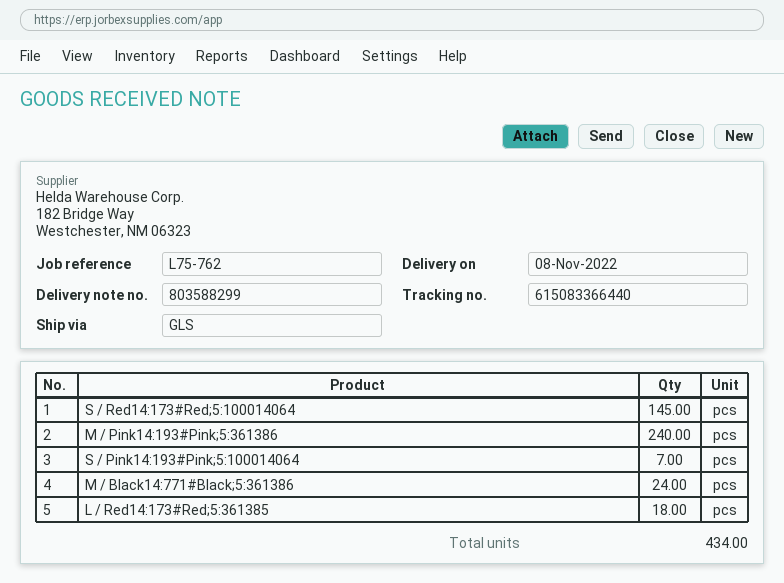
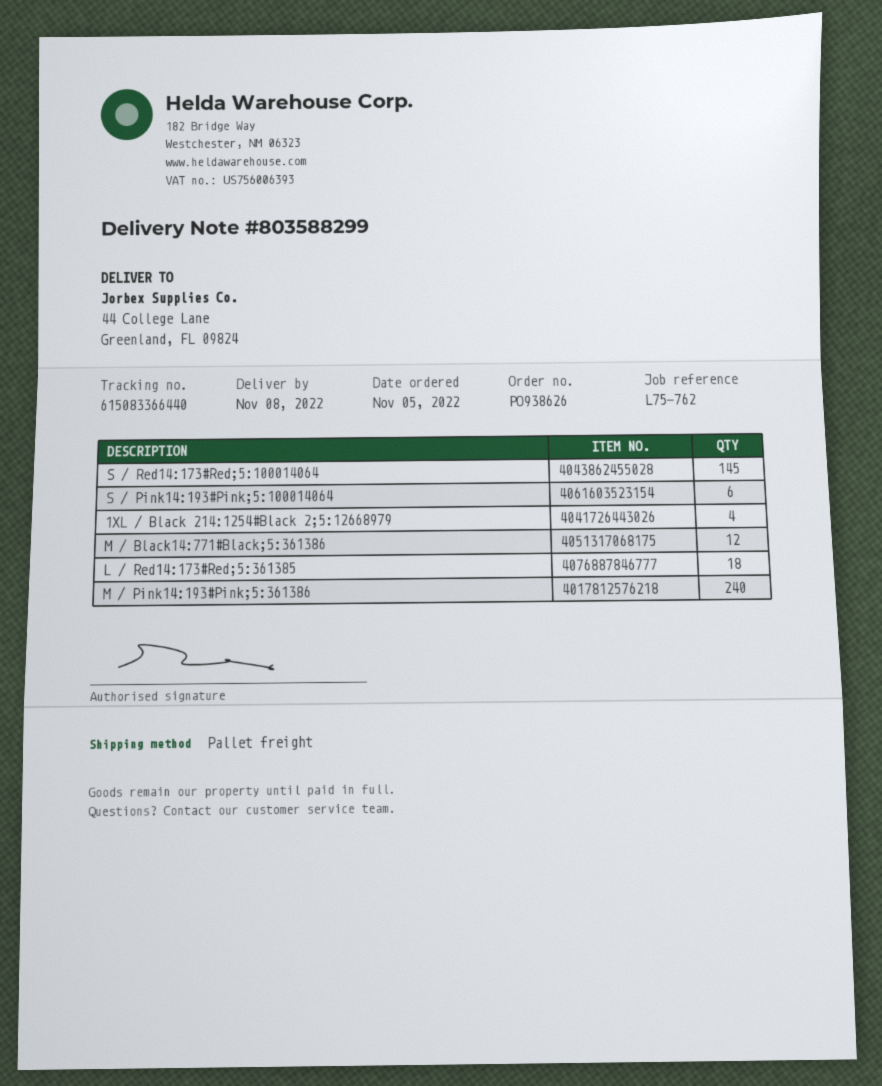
shipping method: GLS -> pallet freight
S / Pink14:193#Pink;5:100014064: 7 -> 6
M / Black14:771#Black;5:361386: 24 -> 12
1XL / Black 214:1254#Black 2;5:12668979: none -> 4

